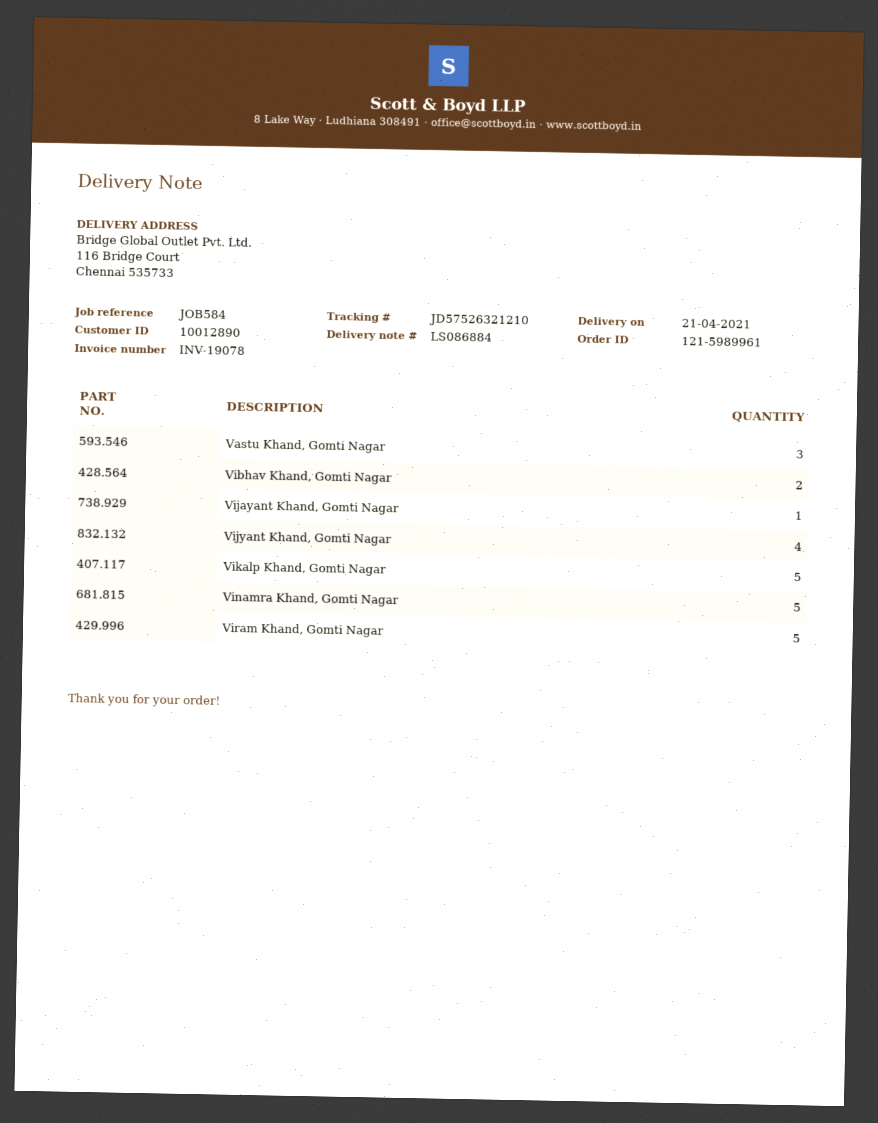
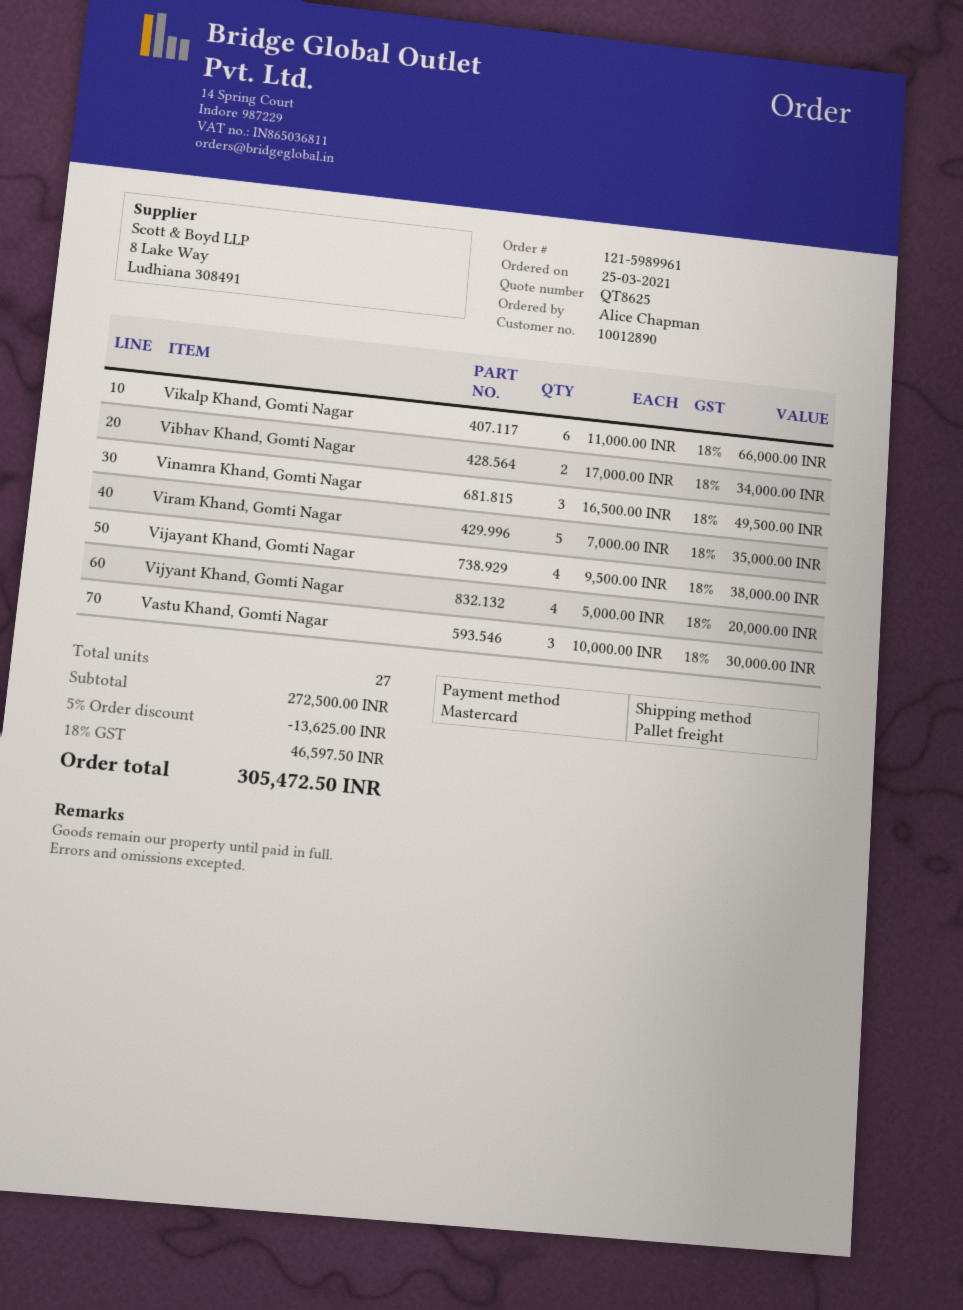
Vijayant Khand, Gomti Nagar: 1 -> 4
Vikalp Khand, Gomti Nagar: 5 -> 6
Vinamra Khand, Gomti Nagar: 5 -> 3

